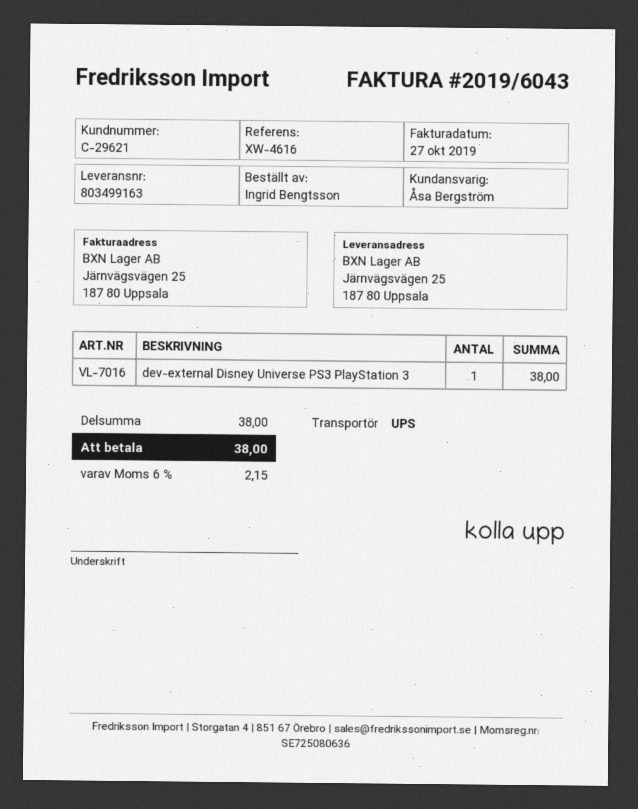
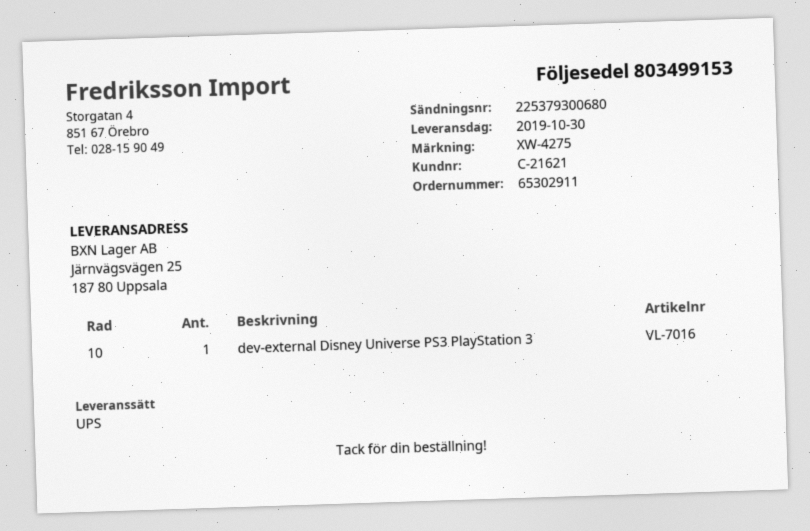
delivery note number: 803499163 -> 803499153
customer number: C-29621 -> C-21621
reference: XW-4616 -> XW-4275

